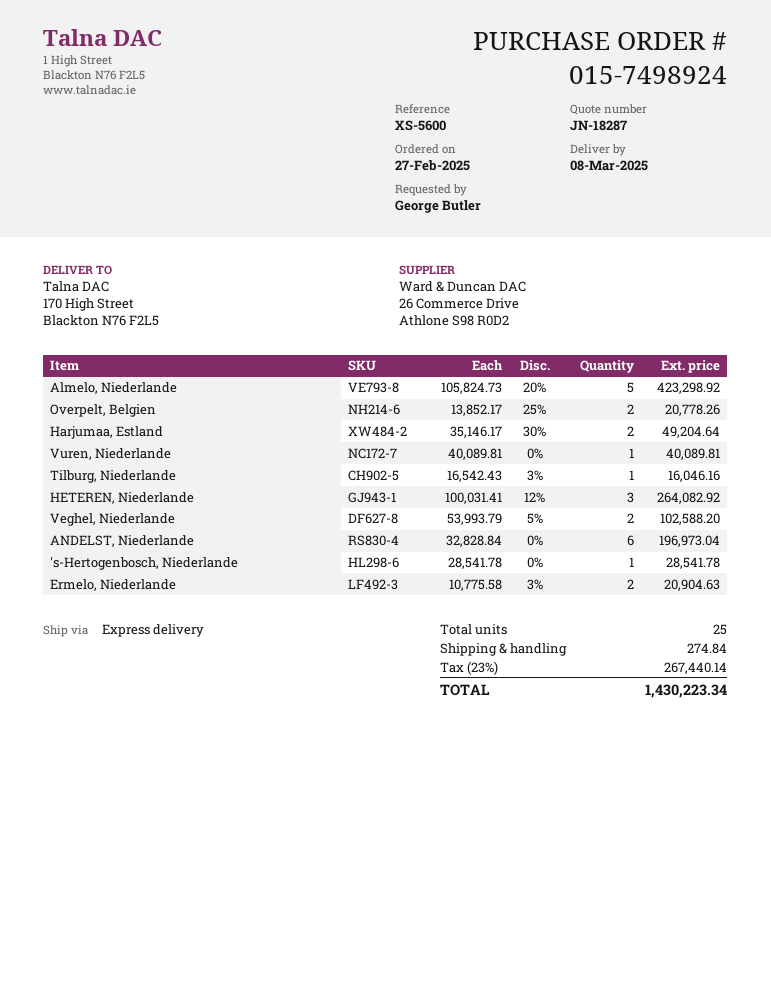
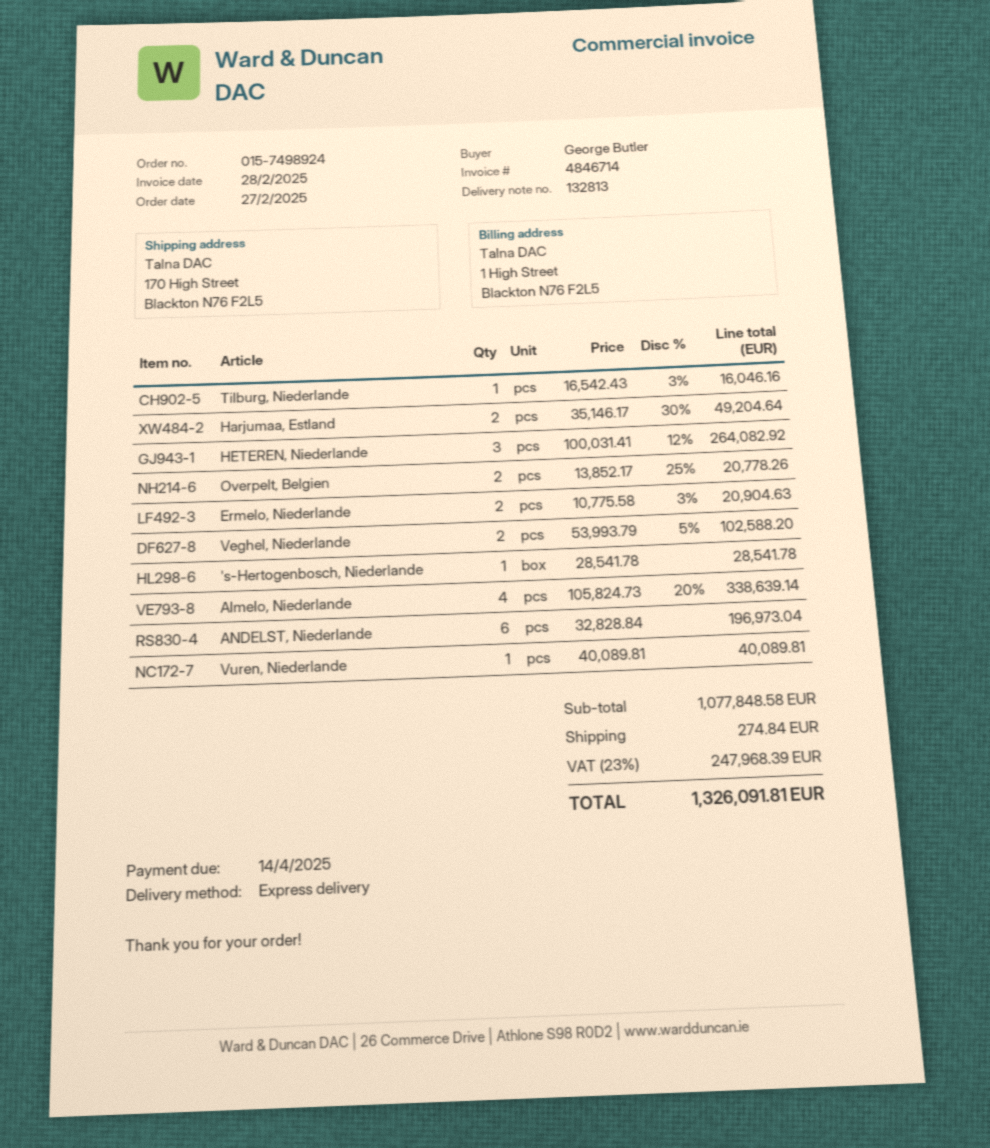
Almelo, Niederlande: 5 x 105824.73 - 20% = 423298.92 -> 4 x 105824.73 - 20% = 338639.14
tax: 23% = 267440.14 -> 23% = 247968.39
total: 1430223.34 -> 1326091.81

